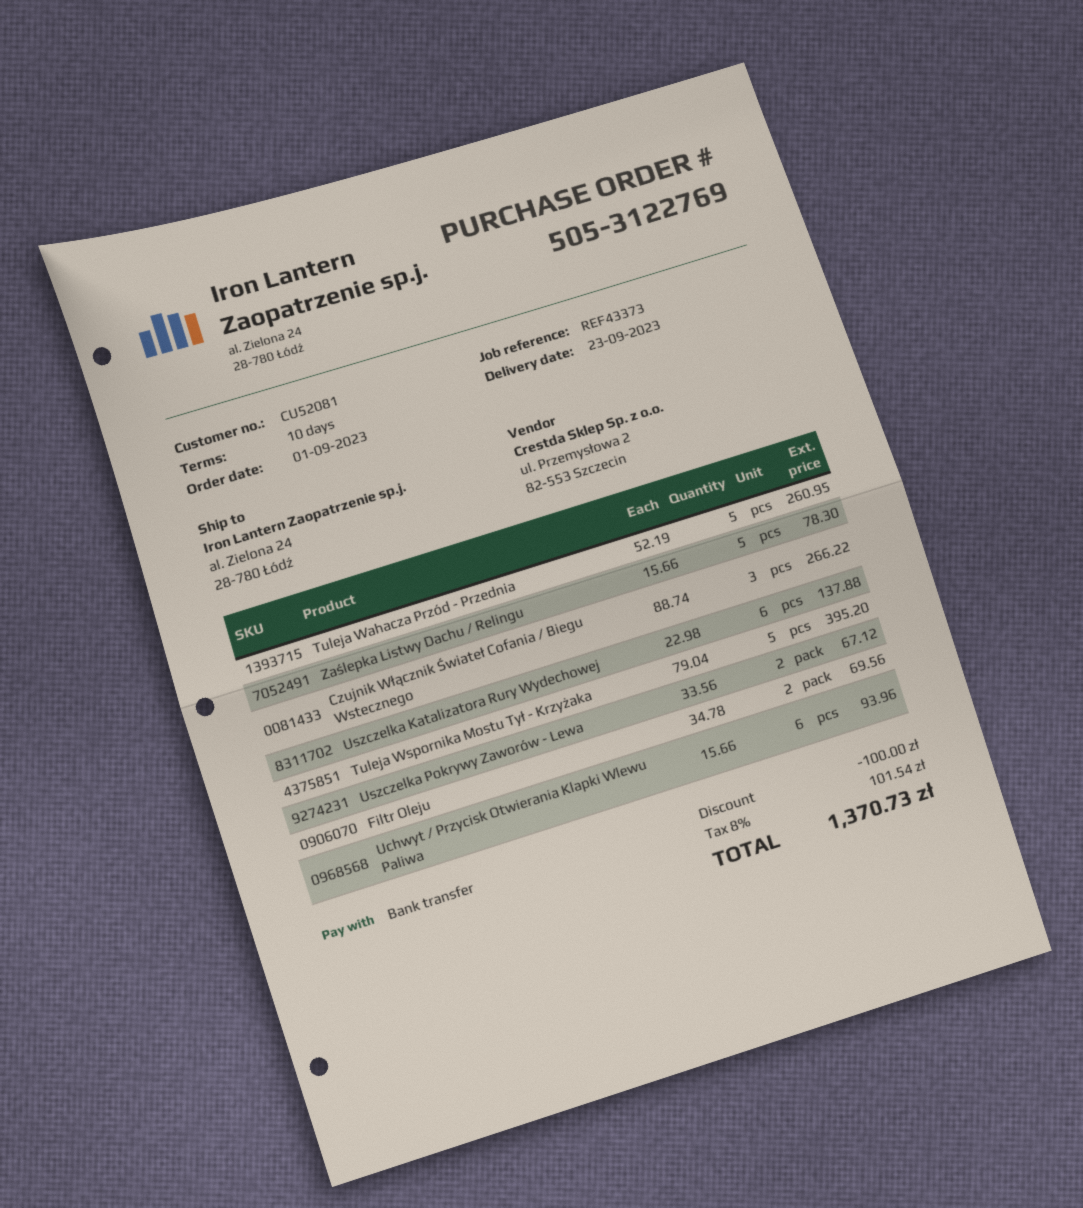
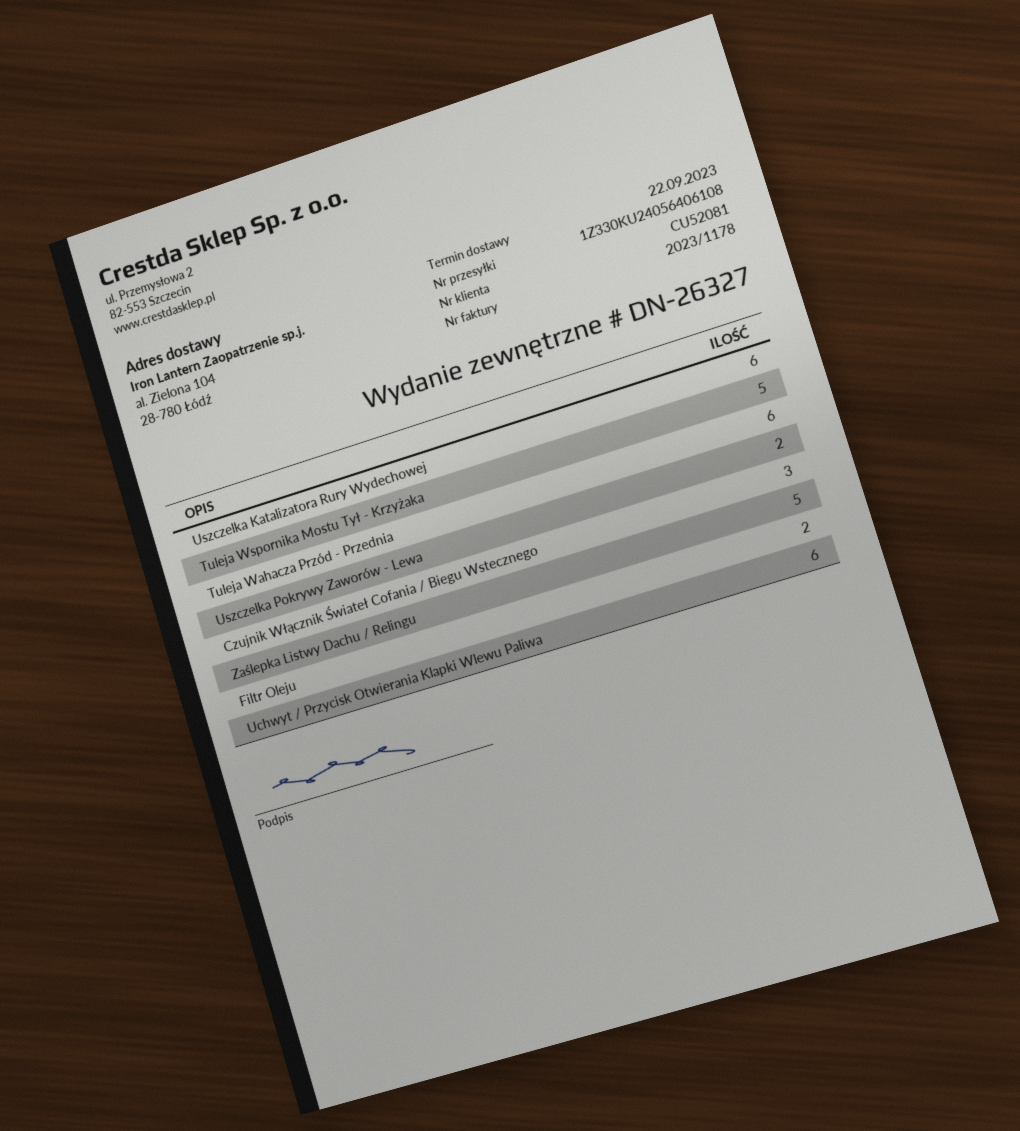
delivery date: 2023-09-23 -> 2023-09-22
ship to: al. Zielona 24, 28-780 Łódź -> al. Zielona 104, 28-780 Łódź
Tuleja Wahacza Przód - Przednia: 5 -> 6

